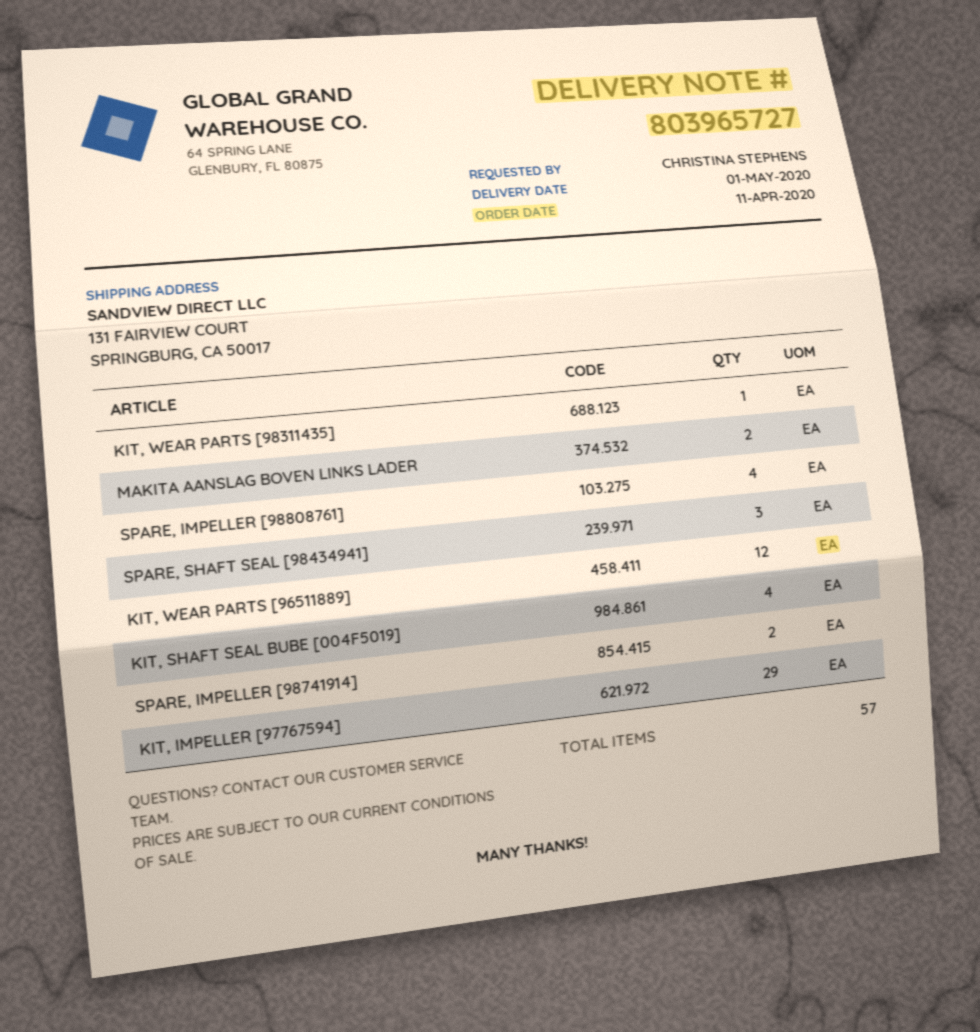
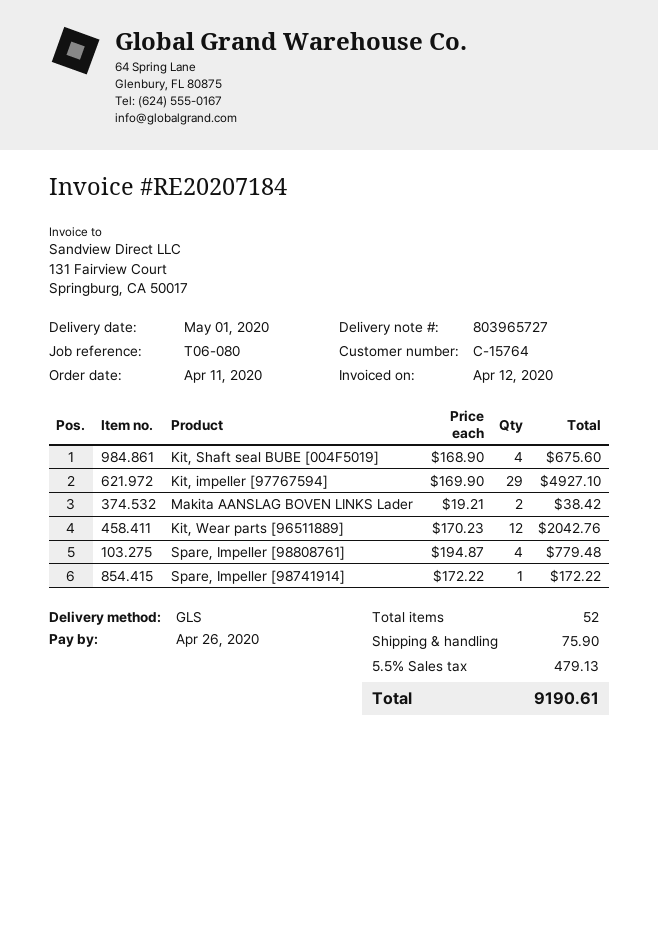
KIT, WEAR PARTS [98311435]: 1 -> none
SPARE, SHAFT SEAL [98434941]: 3 -> none
SPARE, IMPELLER [98741914]: 2 -> 1
total quantity: 57 -> 52

